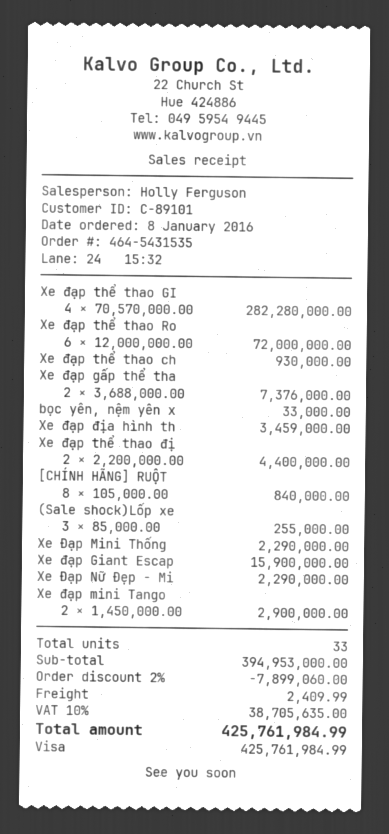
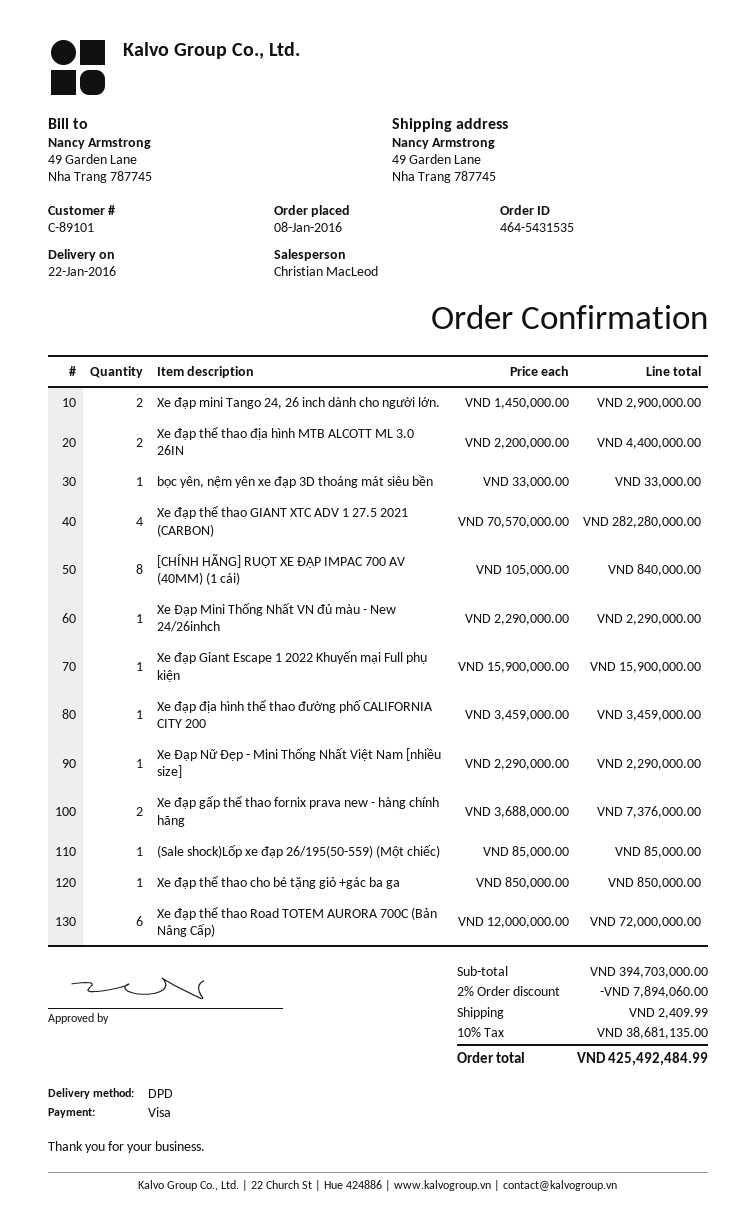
sales rep: Holly Ferguson -> Christian MacLeod
Xe đạp thể thao ch: 1 x 930000.00 = 930000.00 -> 1 x 850000.00 = 850000.00
(Sale shock)Lốp xe: 3 x 85000.00 = 255000.00 -> 1 x 85000.00 = 85000.00
subtotal: 394953000.00 -> 394703000.00
discount: 2% = 7899060.00 -> 2% = 7894060.00
tax: 10% = 38705635.00 -> 10% = 38681135.00
total: 425761984.99 -> 425492484.99

